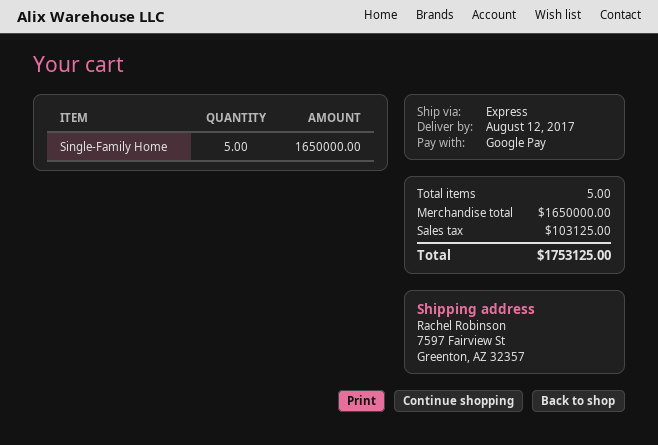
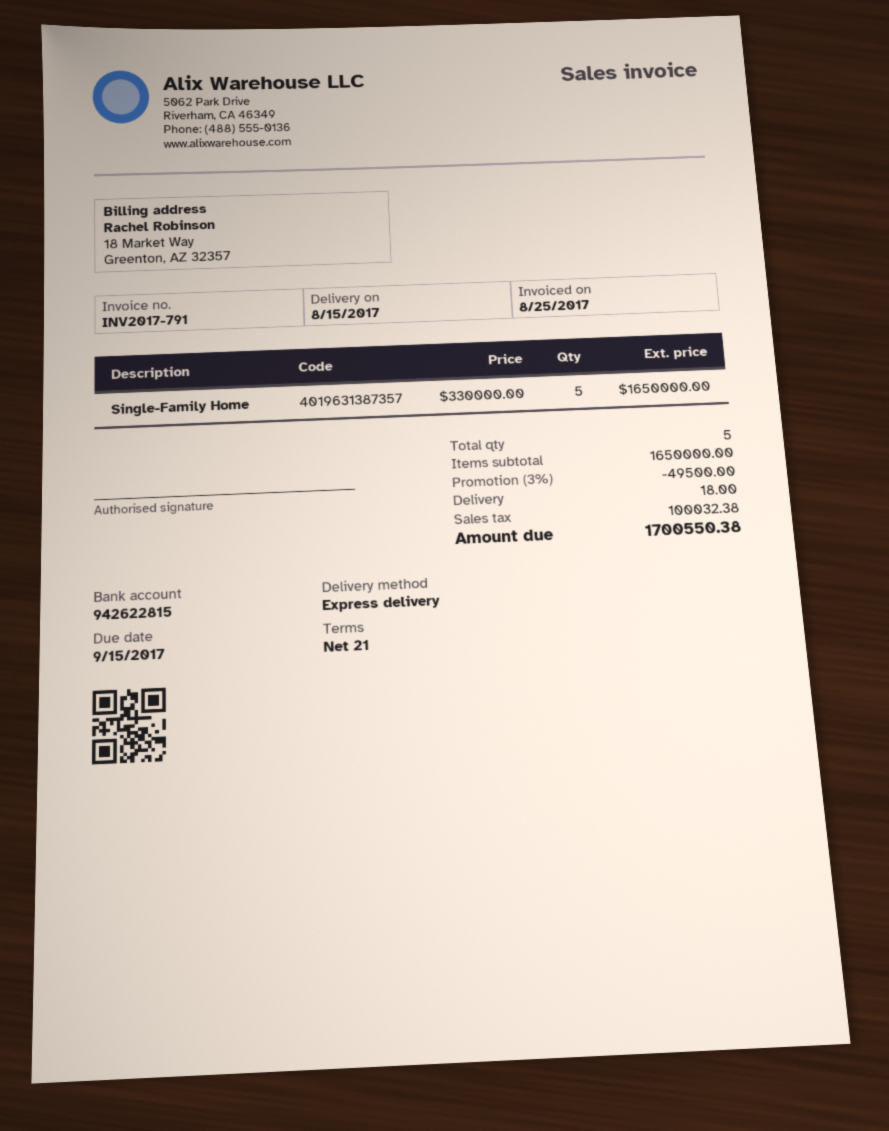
delivery date: 2017-08-12 -> 2017-08-15
discount: none -> 3% = 49500.00
shipping: none -> 18.00
tax: 103125.00 -> 100032.38
total: 1753125.00 -> 1700550.38

